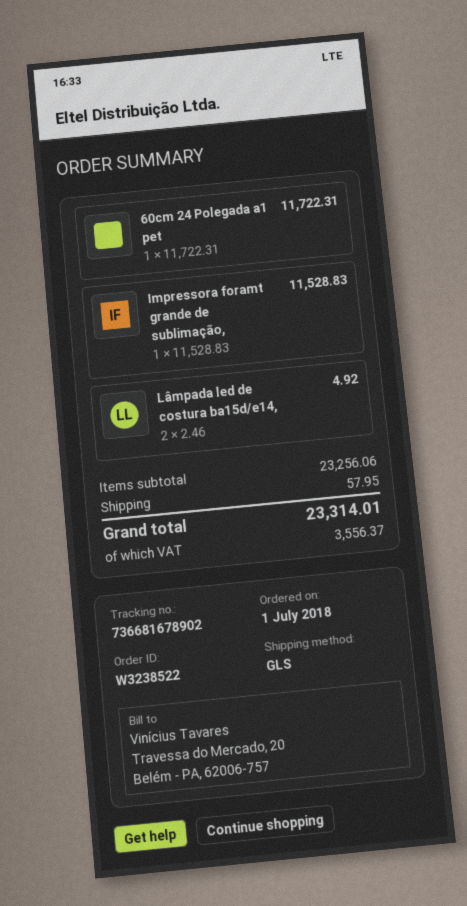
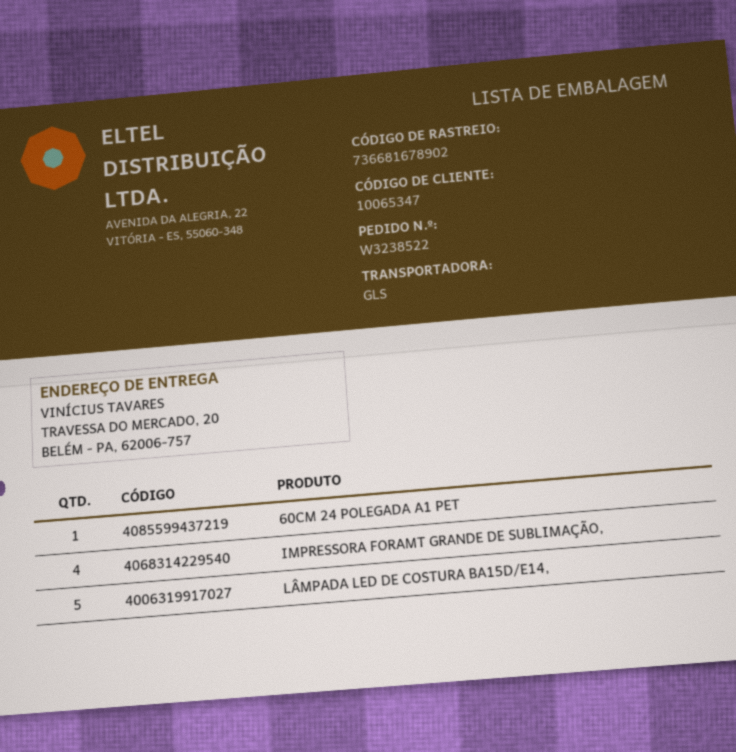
Impressora foramt grande de sublimação,: 1 -> 4
Lâmpada led de costura ba15d/e14,: 2 -> 5

